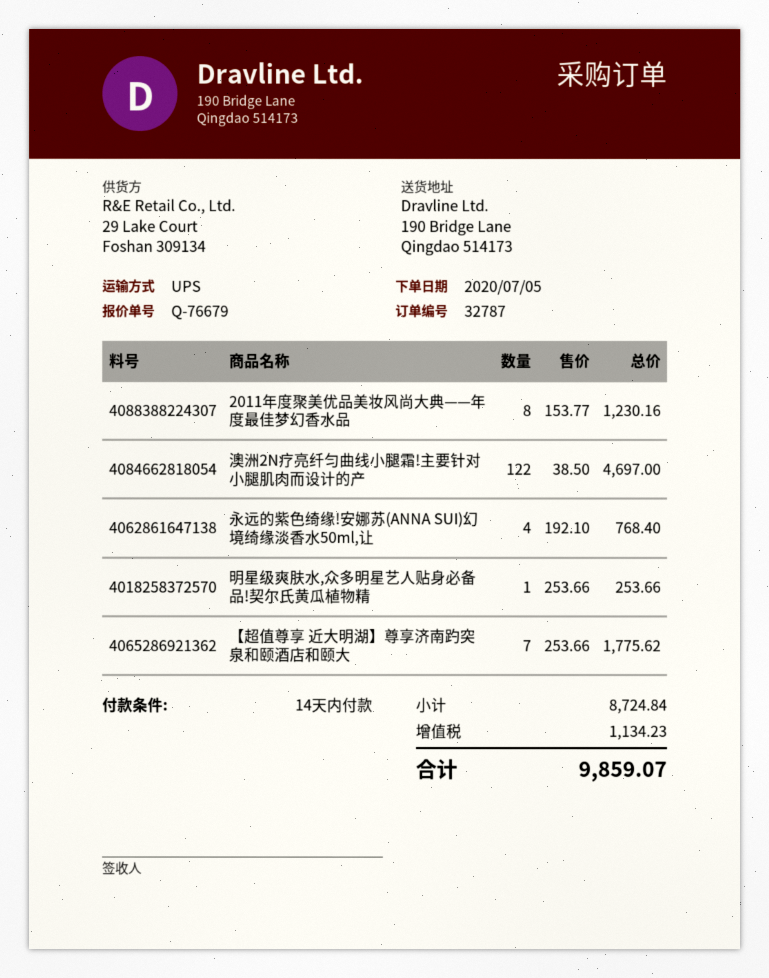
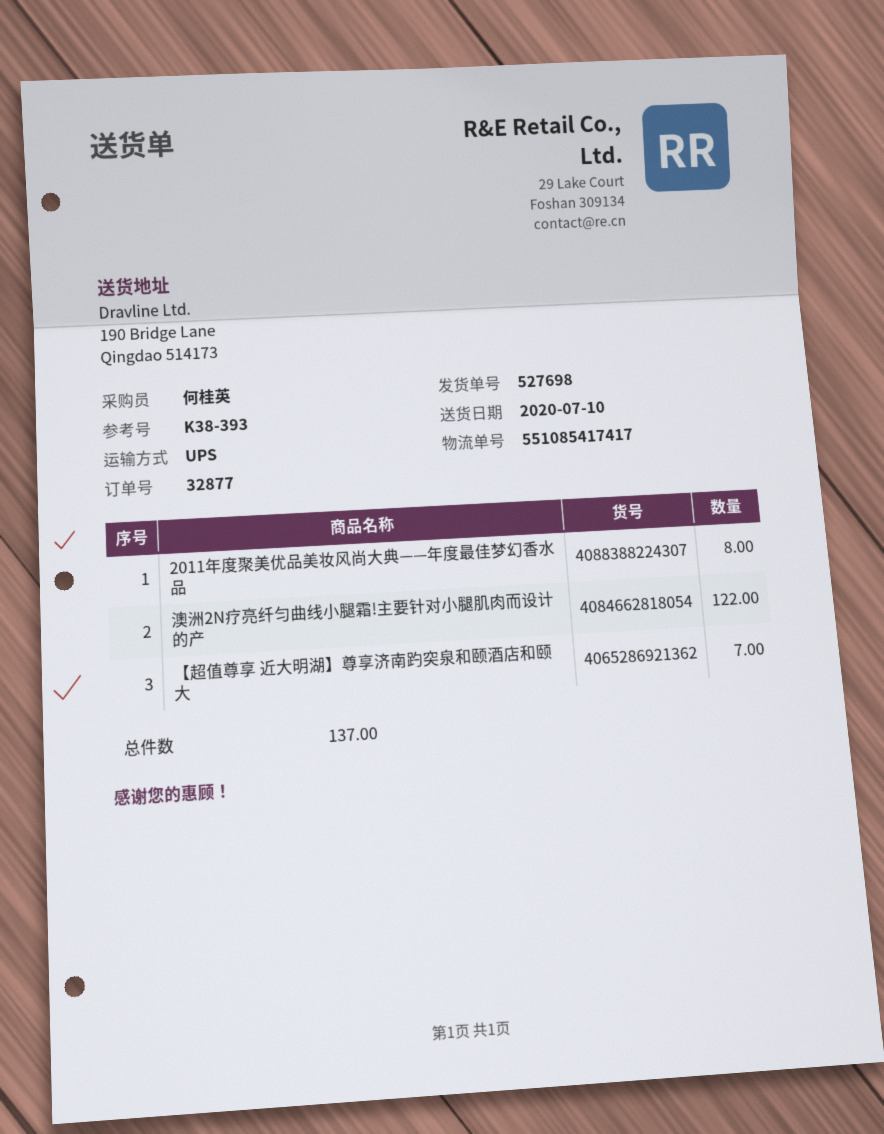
order number: 32787 -> 32877
永远的紫色绮缘!安娜苏(ANNA SUI)幻境绮缘淡香水50ml,让: 4 -> none
明星级爽肤水,众多明星艺人贴身必备品!契尔氏黄瓜植物精: 1 -> none

